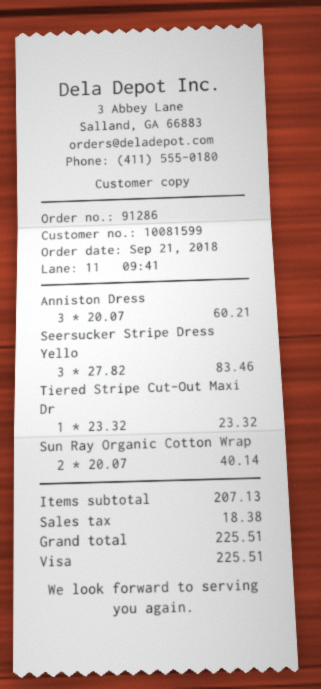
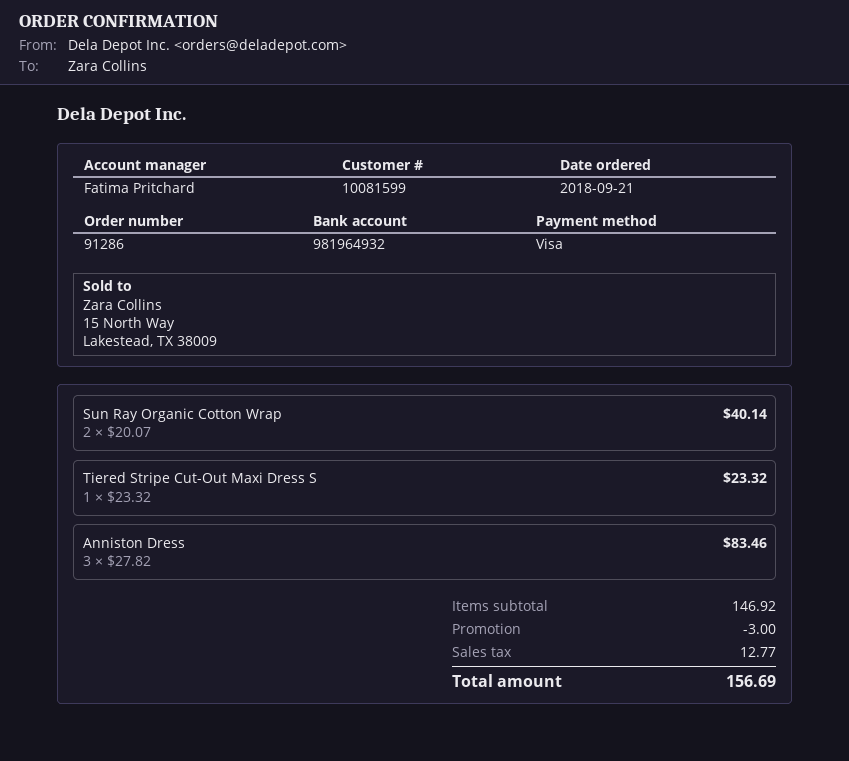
Anniston Dress: 3 x 20.07 = 60.21 -> 3 x 27.82 = 83.46
Seersucker Stripe Dress Yello: 3 x 27.82 = 83.46 -> none
subtotal: 207.13 -> 146.92
discount: none -> 3.00
tax: 18.38 -> 12.77
total: 225.51 -> 156.69

